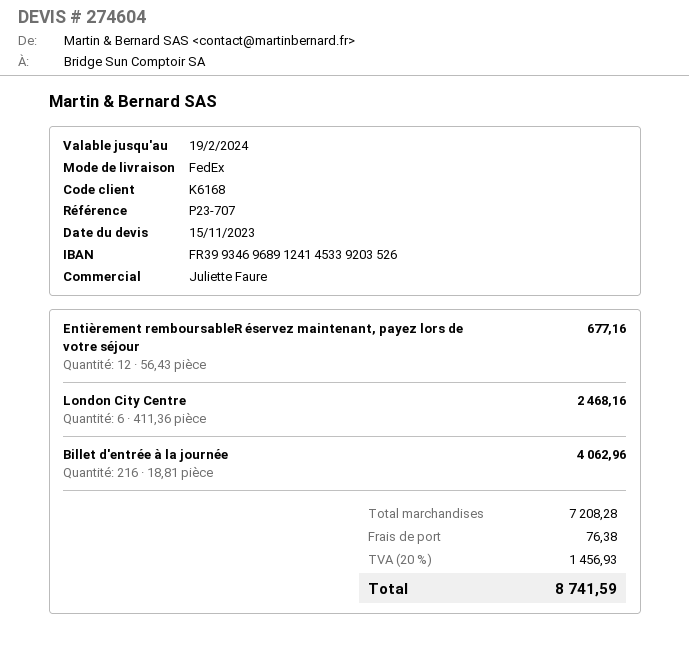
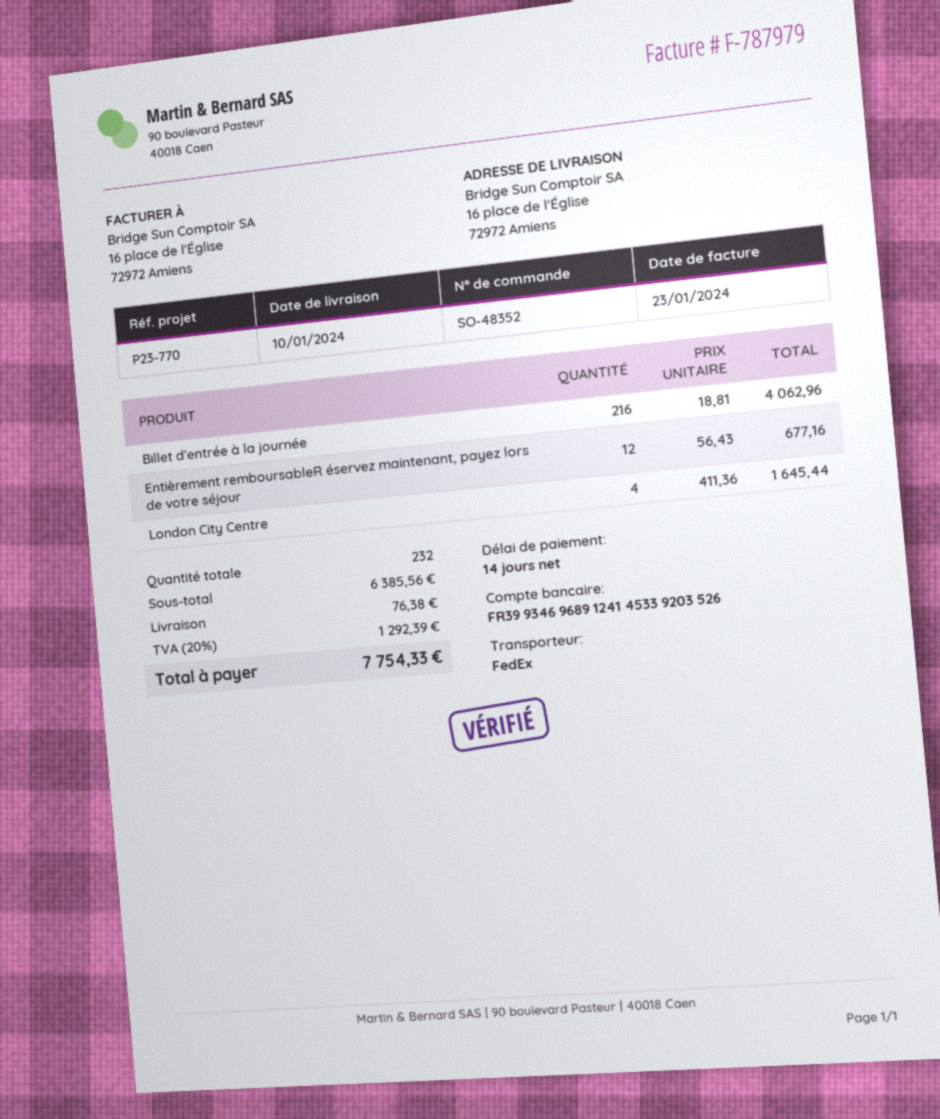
reference: P23-707 -> P23-770
London City Centre: 6 x 411.36 = 2468.16 -> 4 x 411.36 = 1645.44
subtotal: 7208.28 -> 6385.56
tax: 20% = 1456.93 -> 20% = 1292.39
total: 8741.59 -> 7754.33

